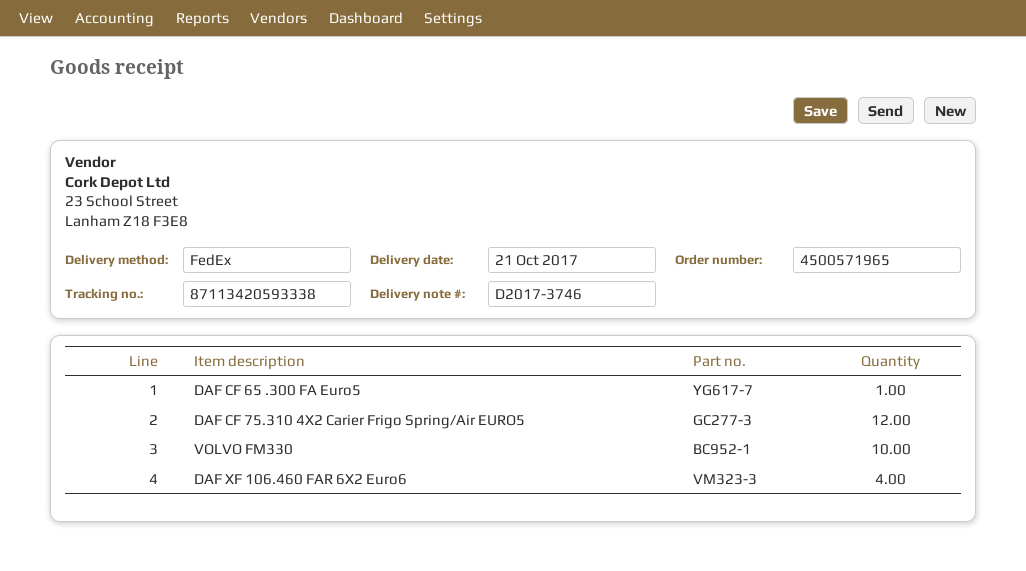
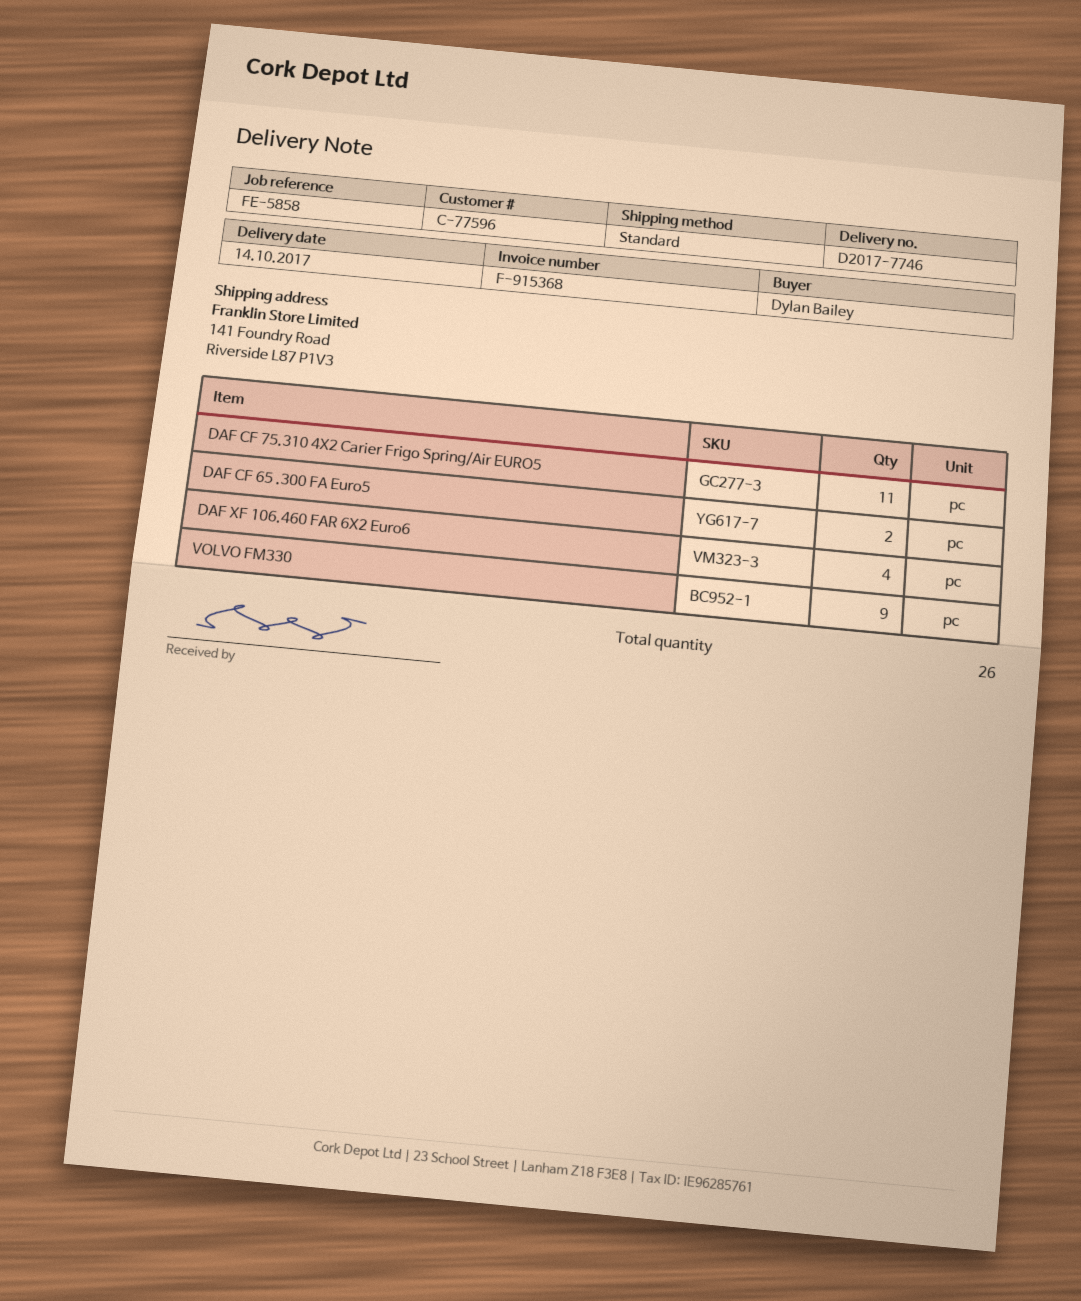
delivery note number: D2017-3746 -> D2017-7746
delivery date: 2017-10-21 -> 2017-10-14
shipping method: FedEx -> standard
DAF CF 65 .300 FA Euro5: 1 -> 2
DAF CF 75.310 4X2 Carier Frigo Spring/Air EURO5: 12 -> 11
VOLVO FM330: 10 -> 9

